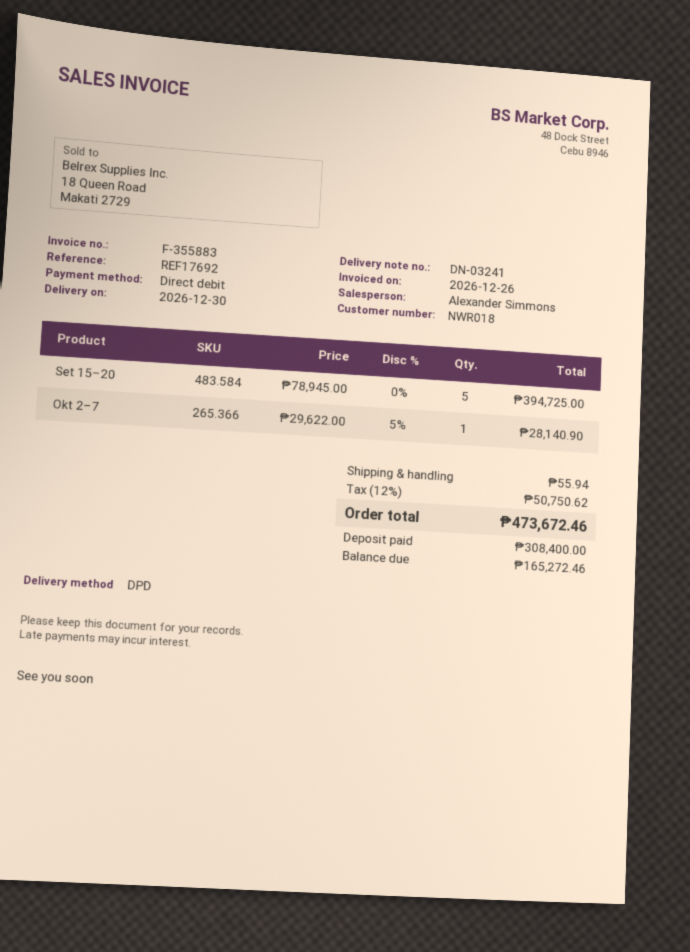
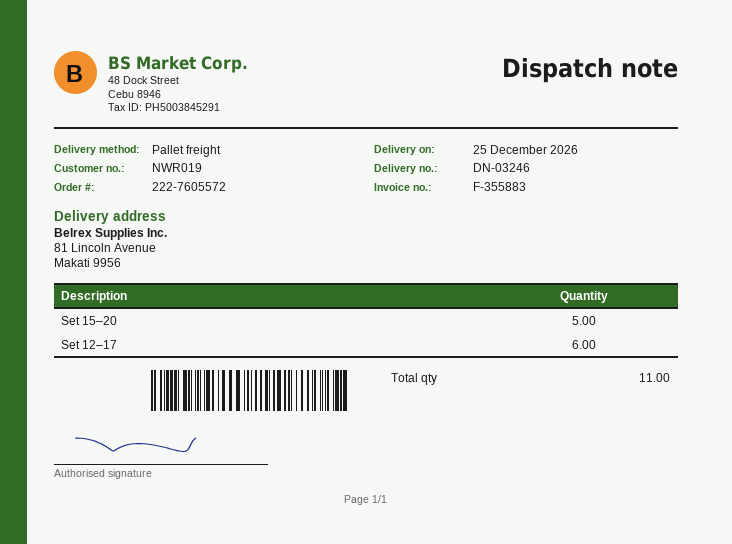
delivery note number: DN-03241 -> DN-03246
delivery date: 2026-12-30 -> 2026-12-25
customer number: NWR018 -> NWR019
shipping method: DPD -> pallet freight
Okt 2–7: 1 -> none
Set 12–17: none -> 6

